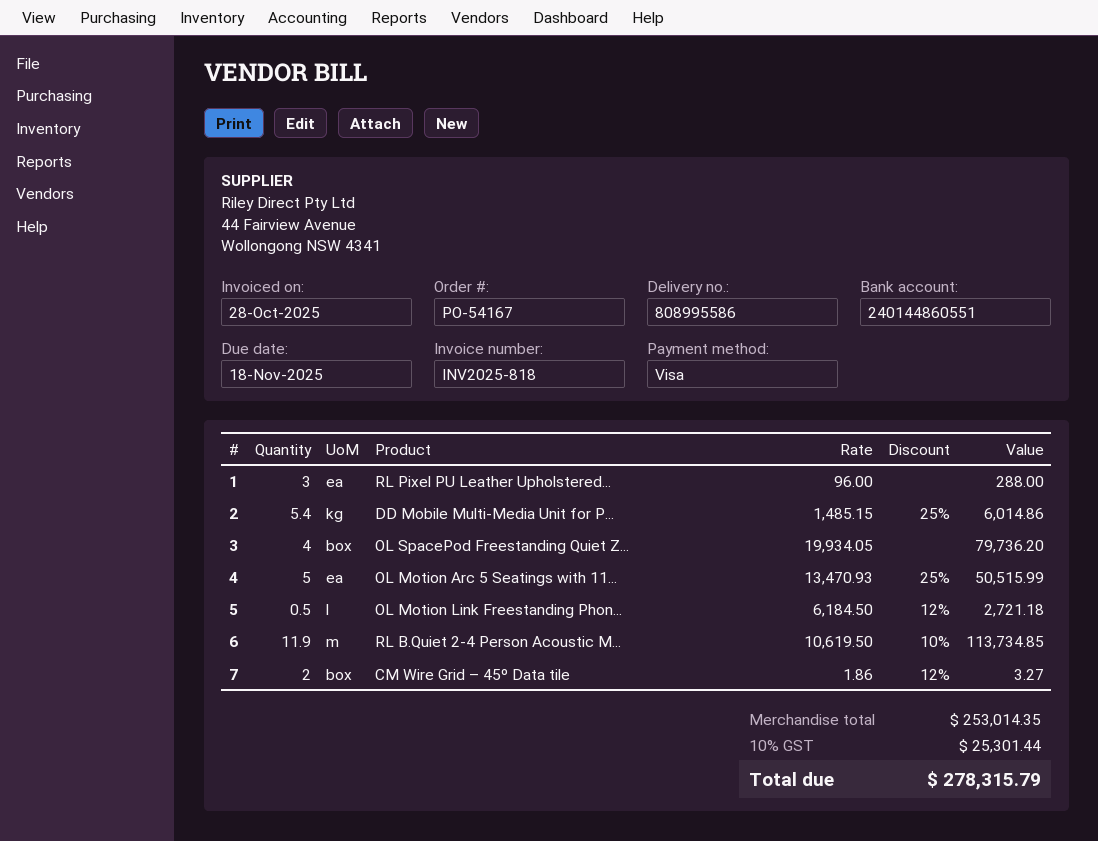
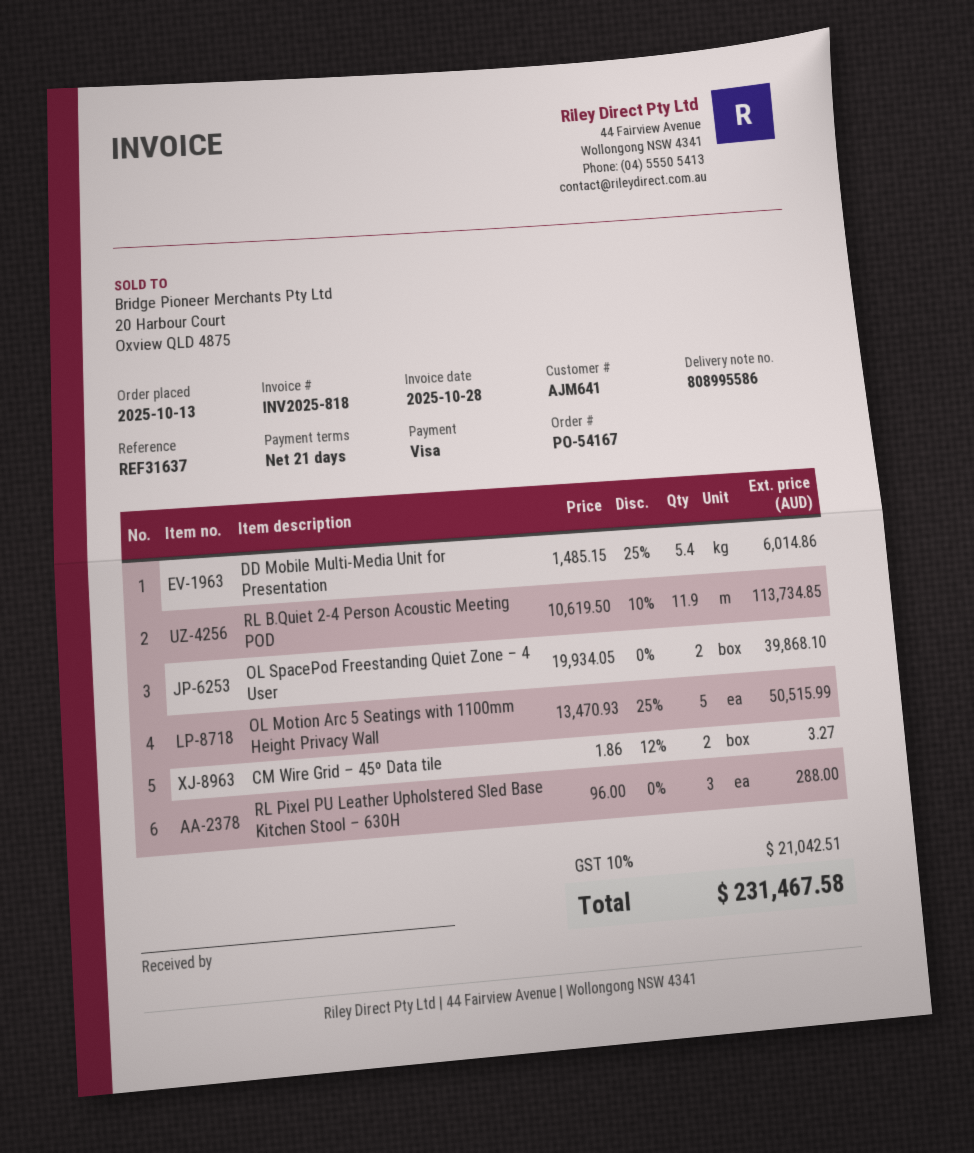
OL SpacePod Freestanding Quiet Z...: 4 x 19934.05 = 79736.20 -> 2 x 19934.05 = 39868.10
OL Motion Link Freestanding Phon...: 0.5 x 6184.50 - 12% = 2721.18 -> none
tax: 10% = 25301.44 -> 10% = 21042.51
total: 278315.79 -> 231467.58

